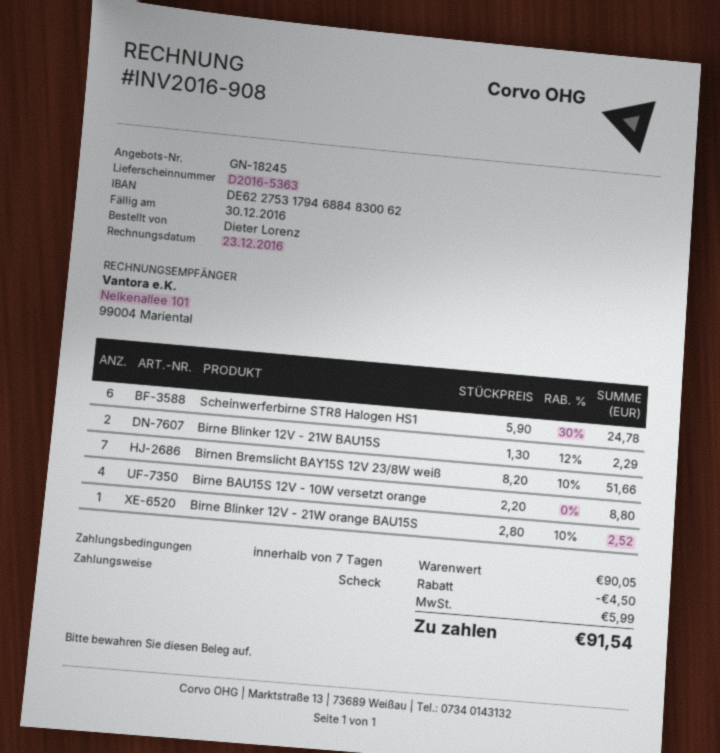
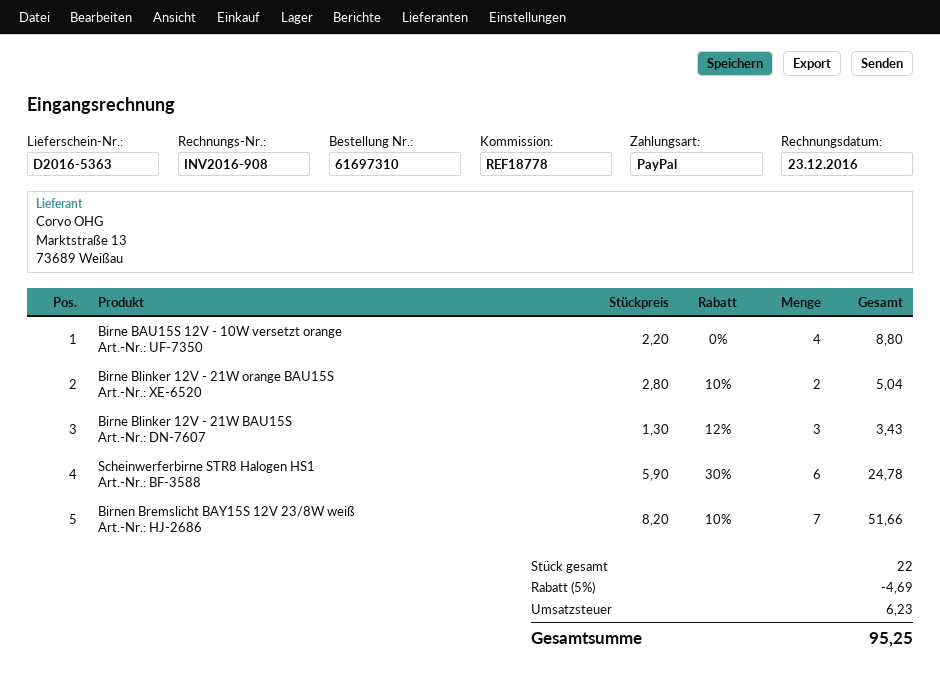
payment method: cheque -> PayPal
Birne Blinker 12V - 21W BAU15S: 2 x 1.30 - 12% = 2.29 -> 3 x 1.30 - 12% = 3.43
Birne Blinker 12V - 21W orange BAU15S: 1 x 2.80 - 10% = 2.52 -> 2 x 2.80 - 10% = 5.04
discount: 4.50 -> 4.69
tax: 5.99 -> 6.23
total: 91.54 -> 95.25

